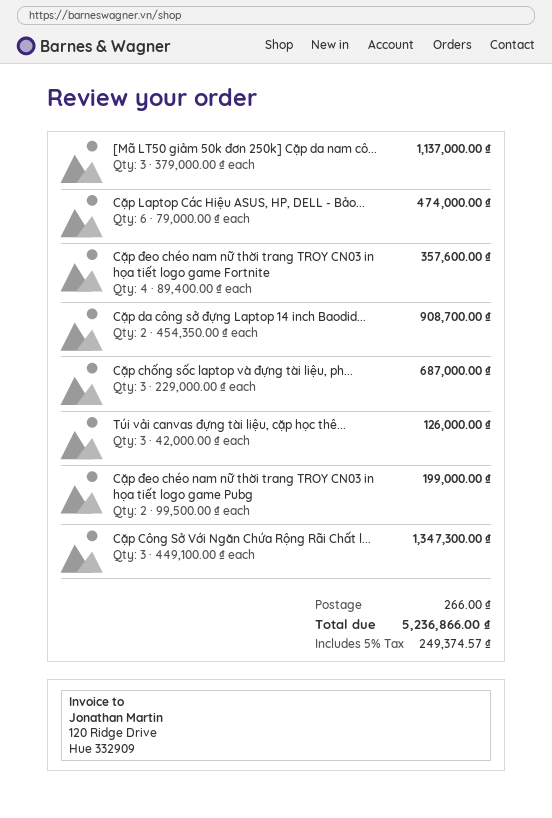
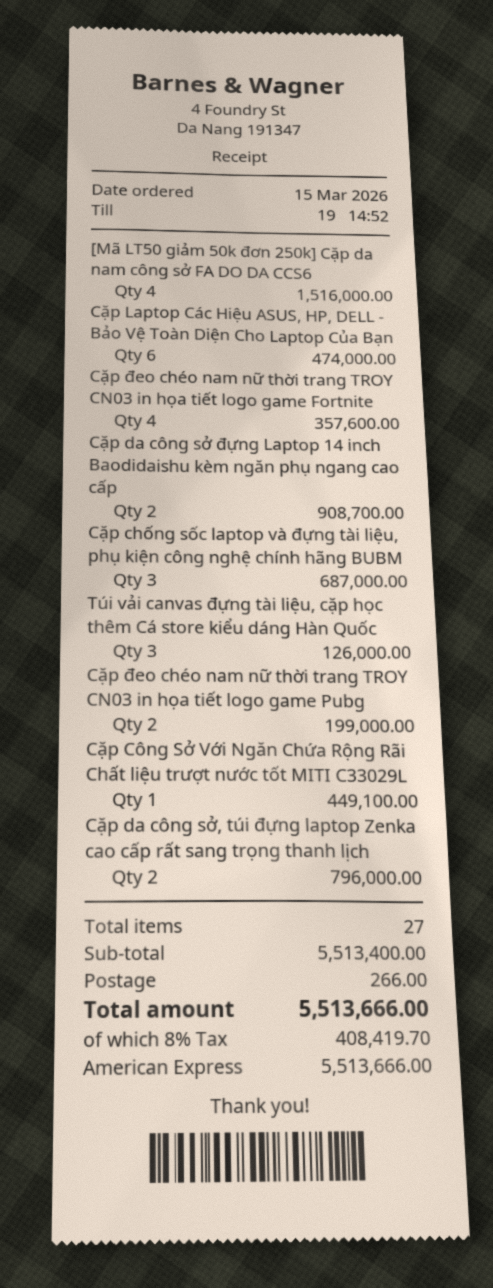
[Mã LT50 giảm 50k đơn 250k] Cặp da nam cô...: 3 for 1137000.00 -> 4 for 1516000.00
Cặp Công Sở Với Ngăn Chứa Rộng Rãi Chất l...: 3 for 1347300.00 -> 1 for 449100.00
Cặp da công sở, túi đựng laptop Zenka cao cấp rất sang trọng thanh lịch: none -> 2 for 796000.00
tax: 5% = 249374.57 -> 8% = 408419.70
total: 5236866.00 -> 5513666.00

